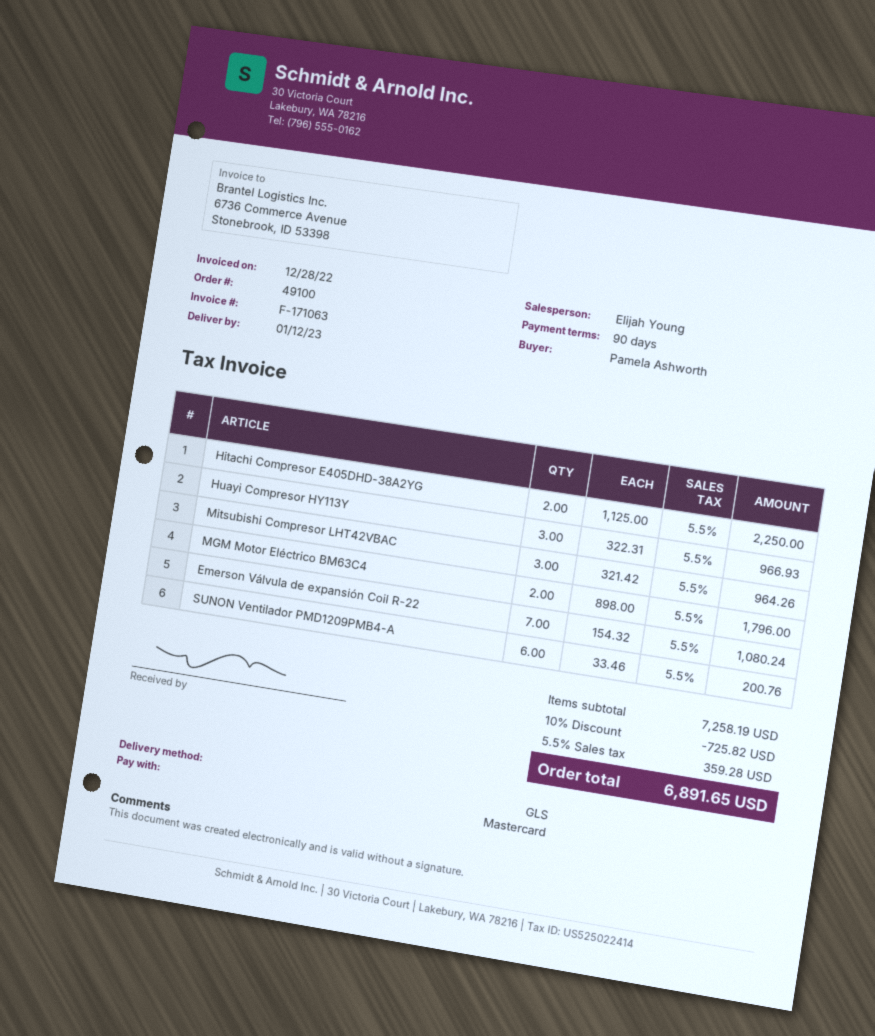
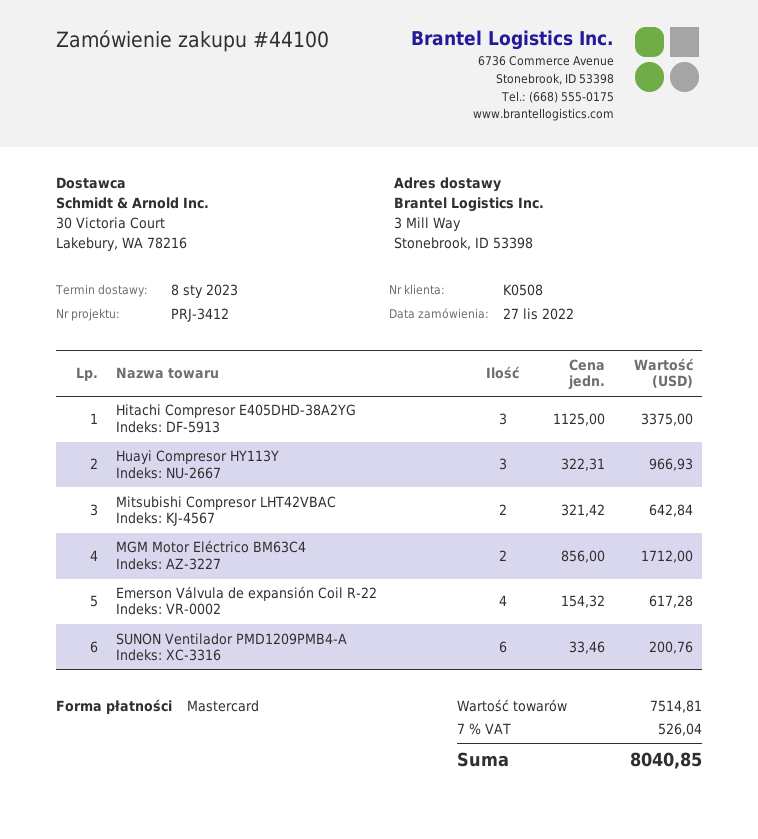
order number: 49100 -> 44100
delivery date: 2023-01-12 -> 2023-01-08
Hitachi Compresor E405DHD-38A2YG: 2 x 1125.00 = 2250.00 -> 3 x 1125.00 = 3375.00
Mitsubishi Compresor LHT42VBAC: 3 x 321.42 = 964.26 -> 2 x 321.42 = 642.84
MGM Motor Eléctrico BM63C4: 2 x 898.00 = 1796.00 -> 2 x 856.00 = 1712.00
Emerson Válvula de expansión Coil R-22: 7 x 154.32 = 1080.24 -> 4 x 154.32 = 617.28
subtotal: 7258.19 -> 7514.81
discount: 10% = 725.82 -> none
tax: 5.5% = 359.28 -> 7% = 526.04
total: 6891.65 -> 8040.85

